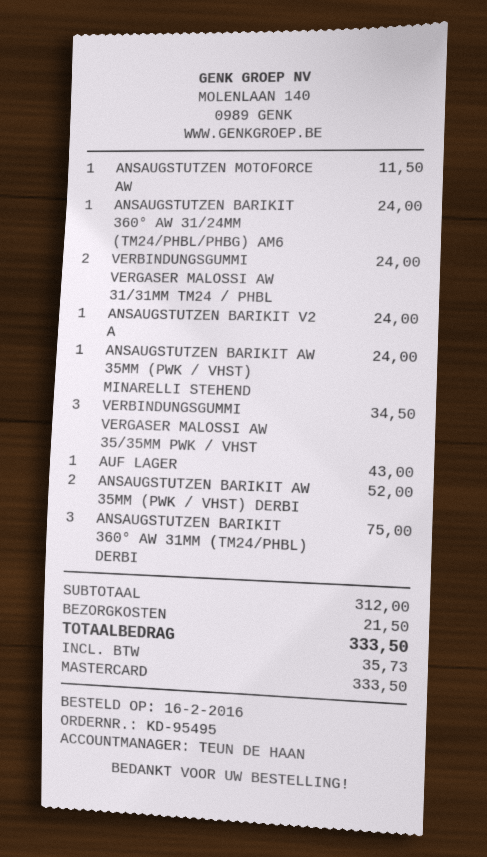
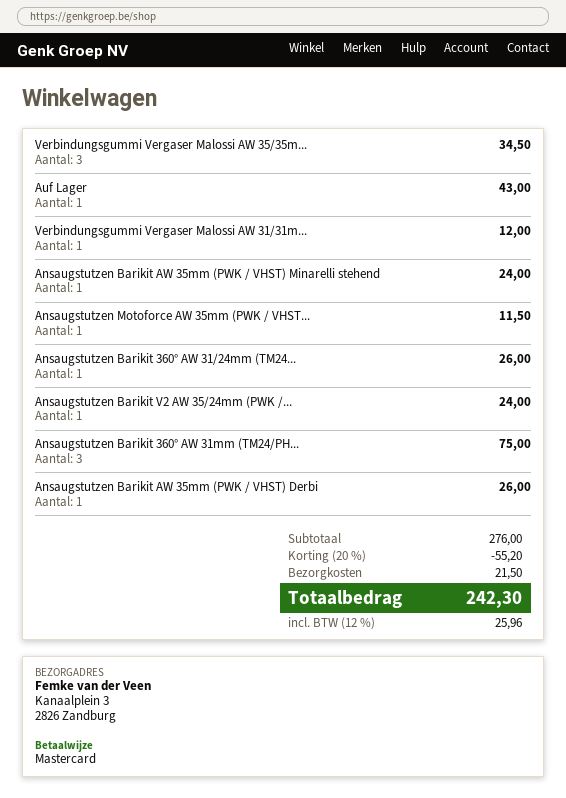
ANSAUGSTUTZEN BARIKIT 360° AW 31/24MM (TM24/PHBL/PHBG) AM6: 1 for 24.00 -> 1 for 26.00
VERBINDUNGSGUMMI VERGASER MALOSSI AW 31/31MM TM24 / PHBL: 2 for 24.00 -> 1 for 12.00
ANSAUGSTUTZEN BARIKIT AW 35MM (PWK / VHST) DERBI: 2 for 52.00 -> 1 for 26.00
subtotal: 312.00 -> 276.00
discount: none -> 20% = 55.20
tax: 35.73 -> 25.96
total: 333.50 -> 242.30

